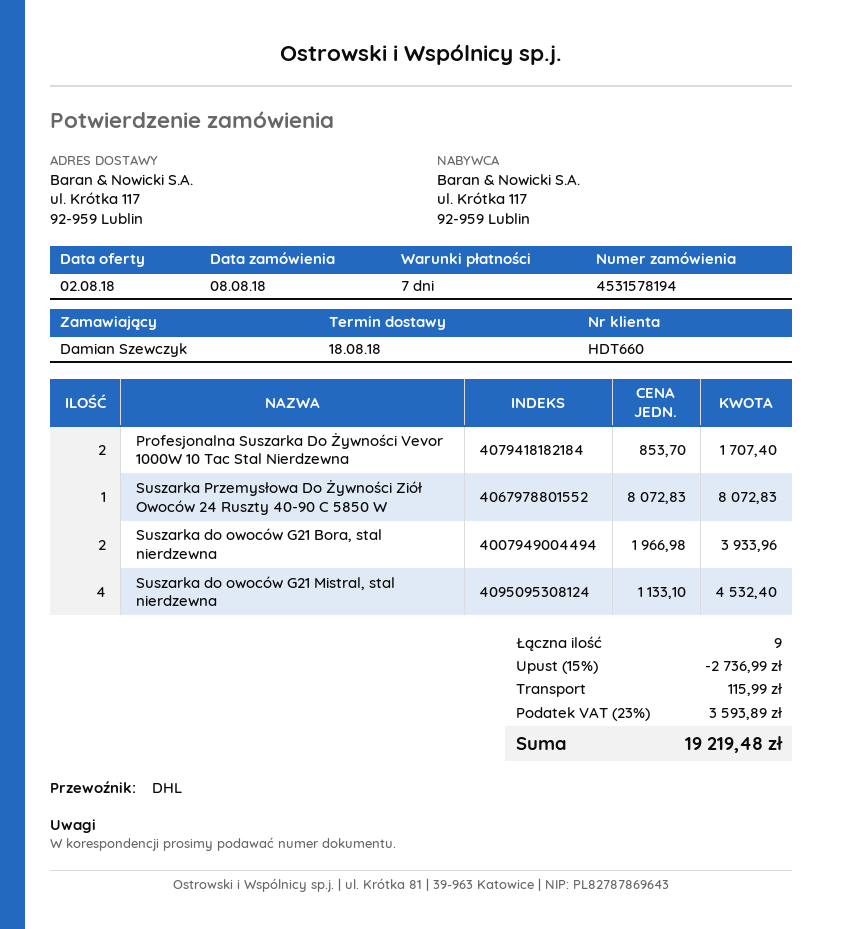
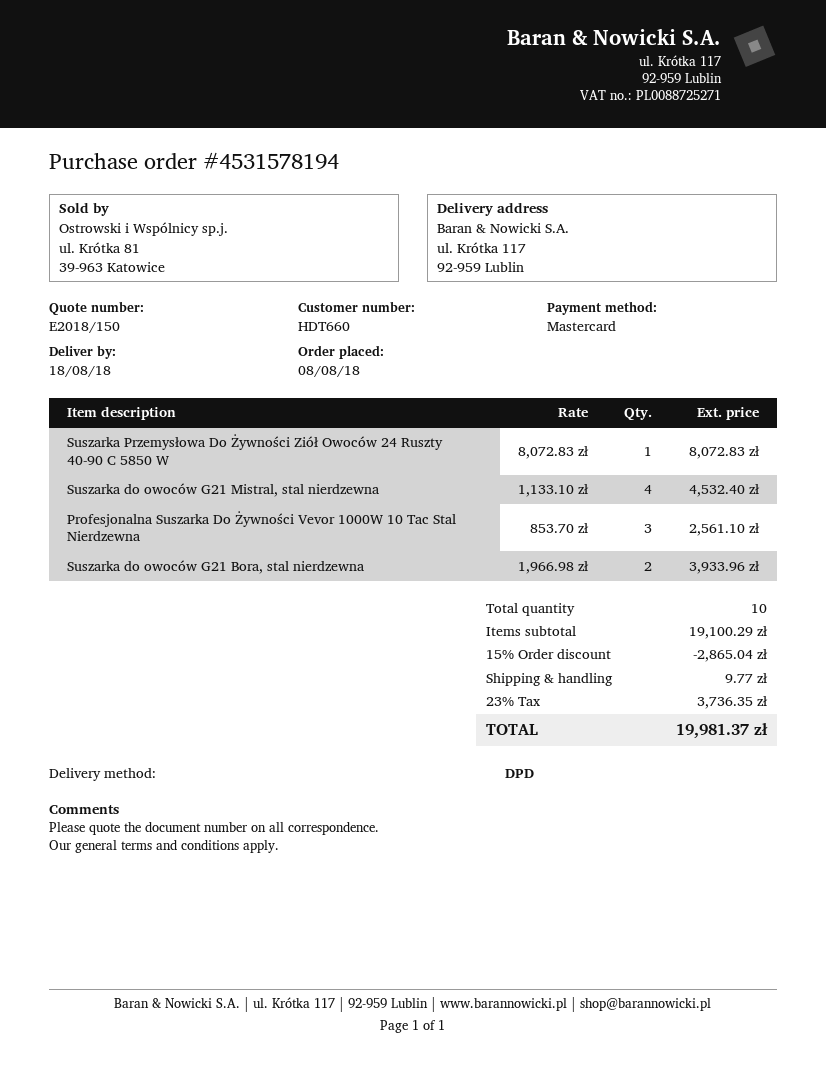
shipping method: DHL -> DPD
Profesjonalna Suszarka Do Żywności Vevor 1000W 10 Tac Stal Nierdzewna: 2 x 853.70 = 1707.40 -> 3 x 853.70 = 2561.10
total quantity: 9 -> 10
discount: 15% = 2736.99 -> 15% = 2865.04
shipping: 115.99 -> 9.77
tax: 23% = 3593.89 -> 23% = 3736.35
total: 19219.48 -> 19981.37

